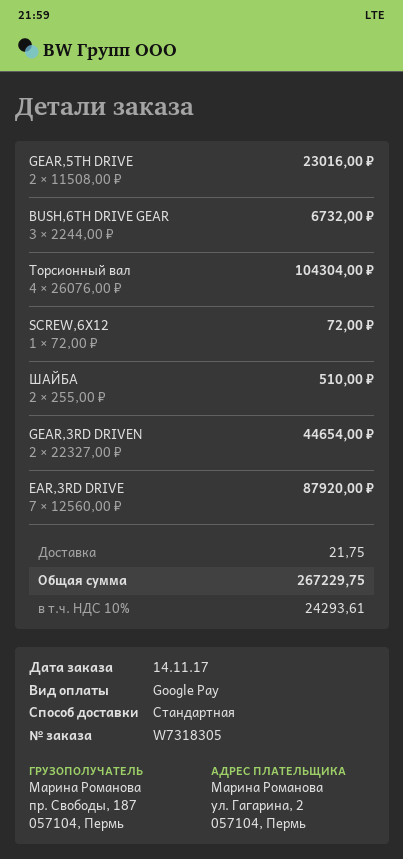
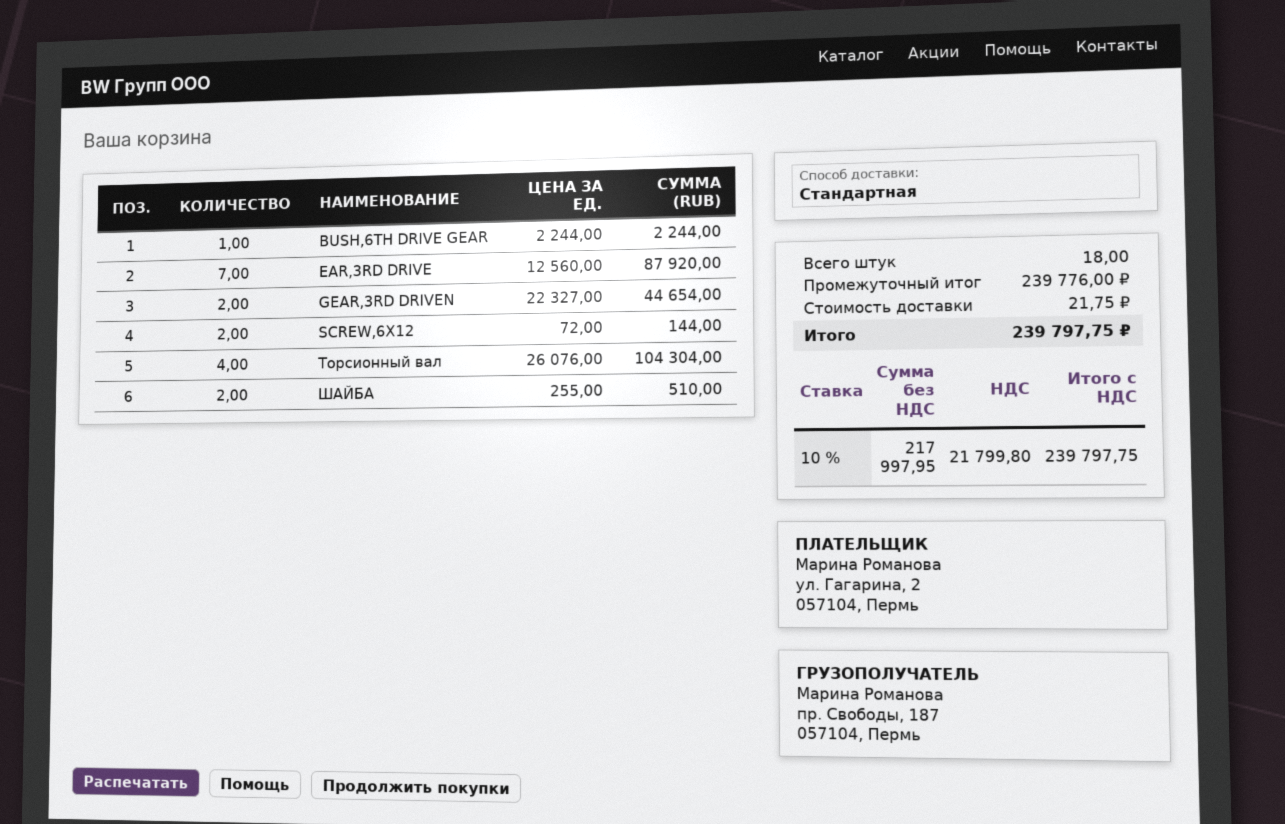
GEAR,5TH DRIVE: 2 x 11508.00 = 23016.00 -> none
BUSH,6TH DRIVE GEAR: 3 x 2244.00 = 6732.00 -> 1 x 2244.00 = 2244.00
SCREW,6X12: 1 x 72.00 = 72.00 -> 2 x 72.00 = 144.00
tax: 10% = 24293.61 -> 10% = 21799.80
total: 267229.75 -> 239797.75

